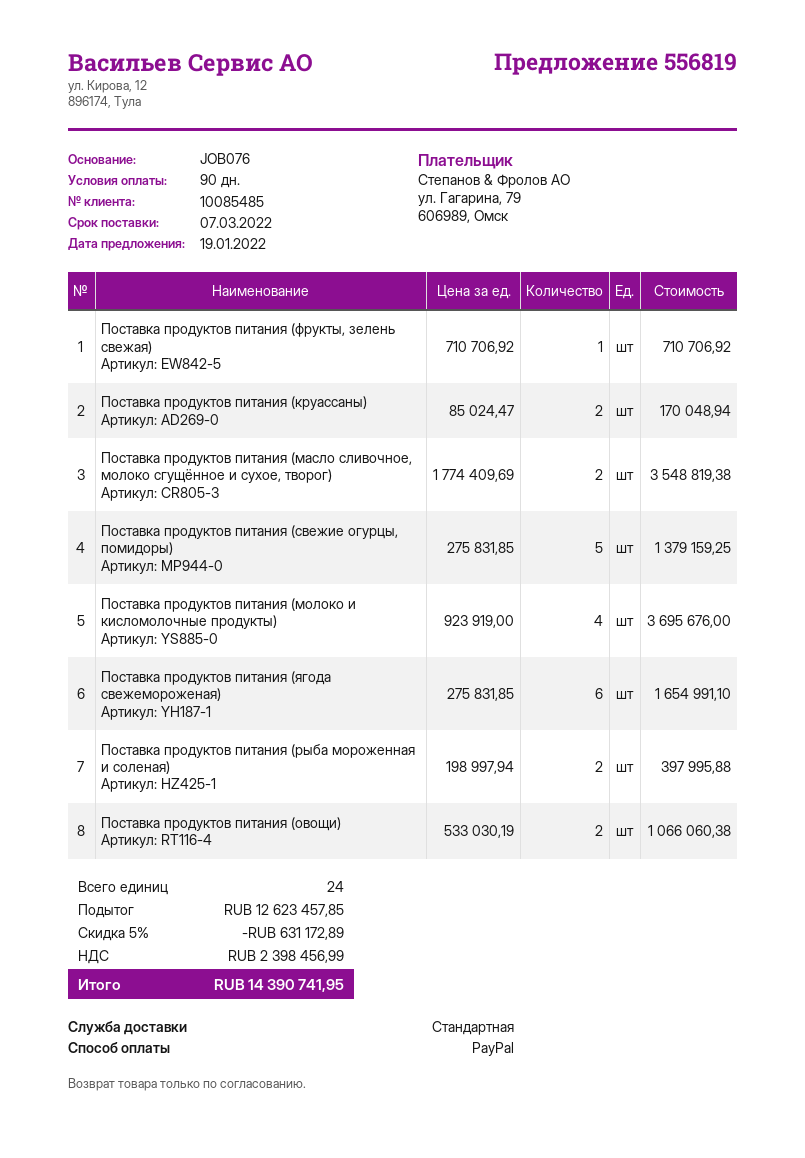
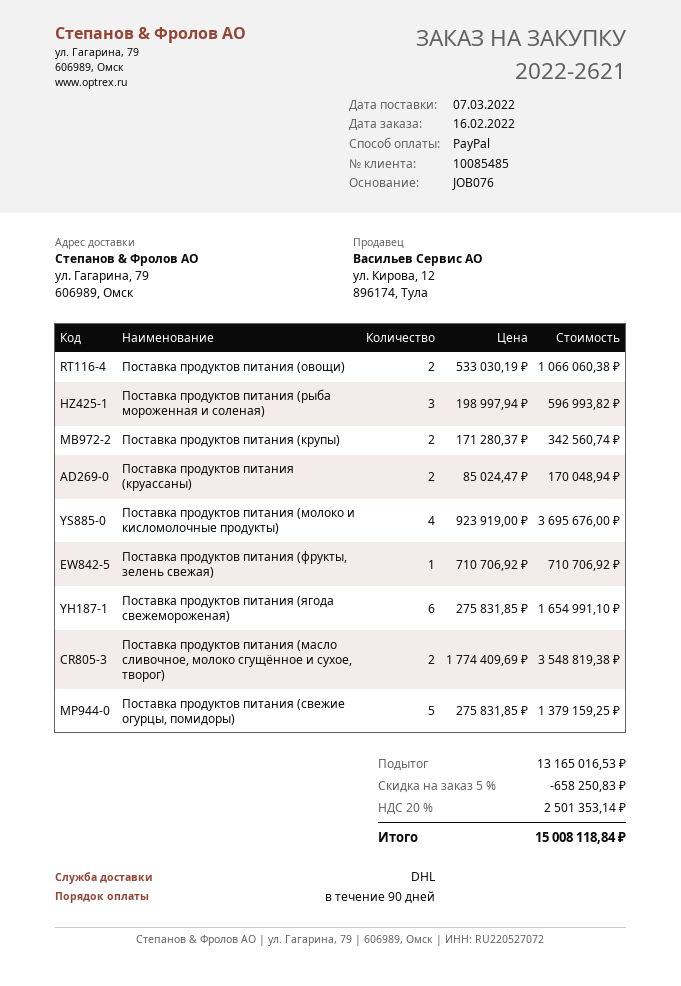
shipping method: standard -> DHL
Поставка продуктов питания (рыба мороженная и соленая): 2 x 198997.94 = 397995.88 -> 3 x 198997.94 = 596993.82
Поставка продуктов питания (крупы): none -> 2 x 171280.37 = 342560.74
subtotal: 12623457.85 -> 13165016.53
discount: 5% = 631172.89 -> 5% = 658250.83
tax: 2398456.99 -> 2501353.14
total: 14390741.95 -> 15008118.84

